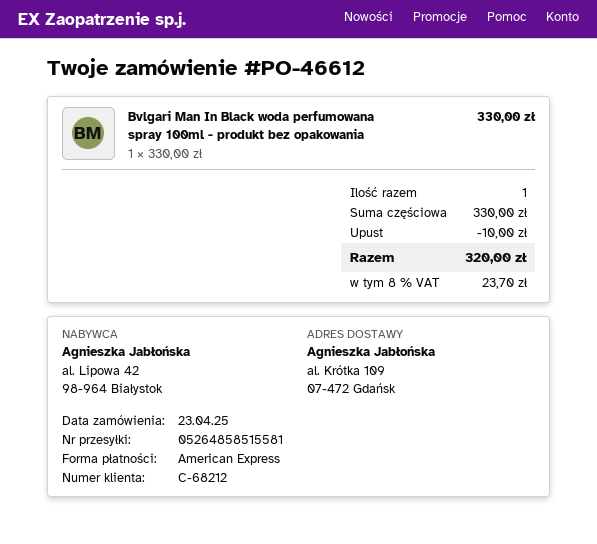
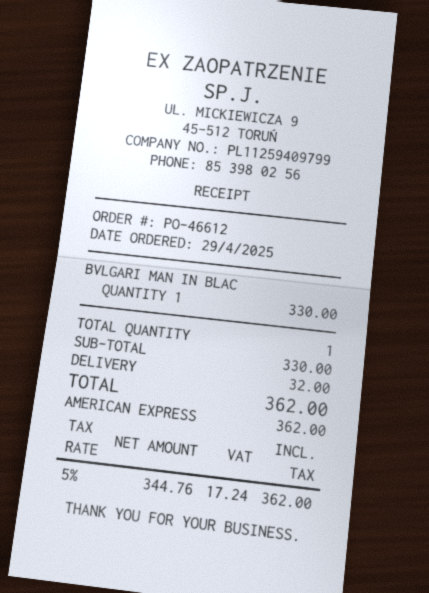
order date: 2025-04-23 -> 2025-04-29
discount: 10.00 -> none
shipping: none -> 32.00
tax: 8% = 23.70 -> 5% = 17.24
total: 320.00 -> 362.00

